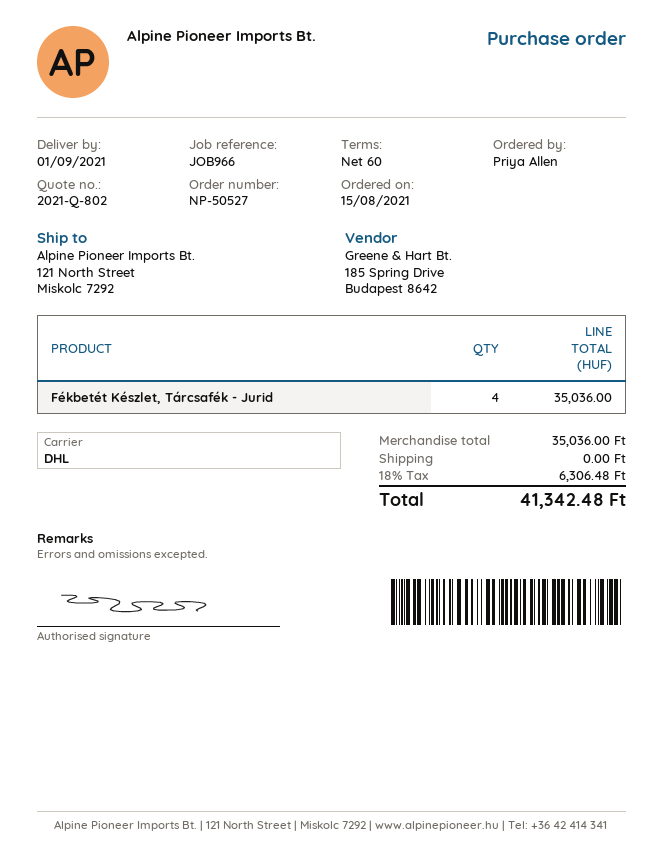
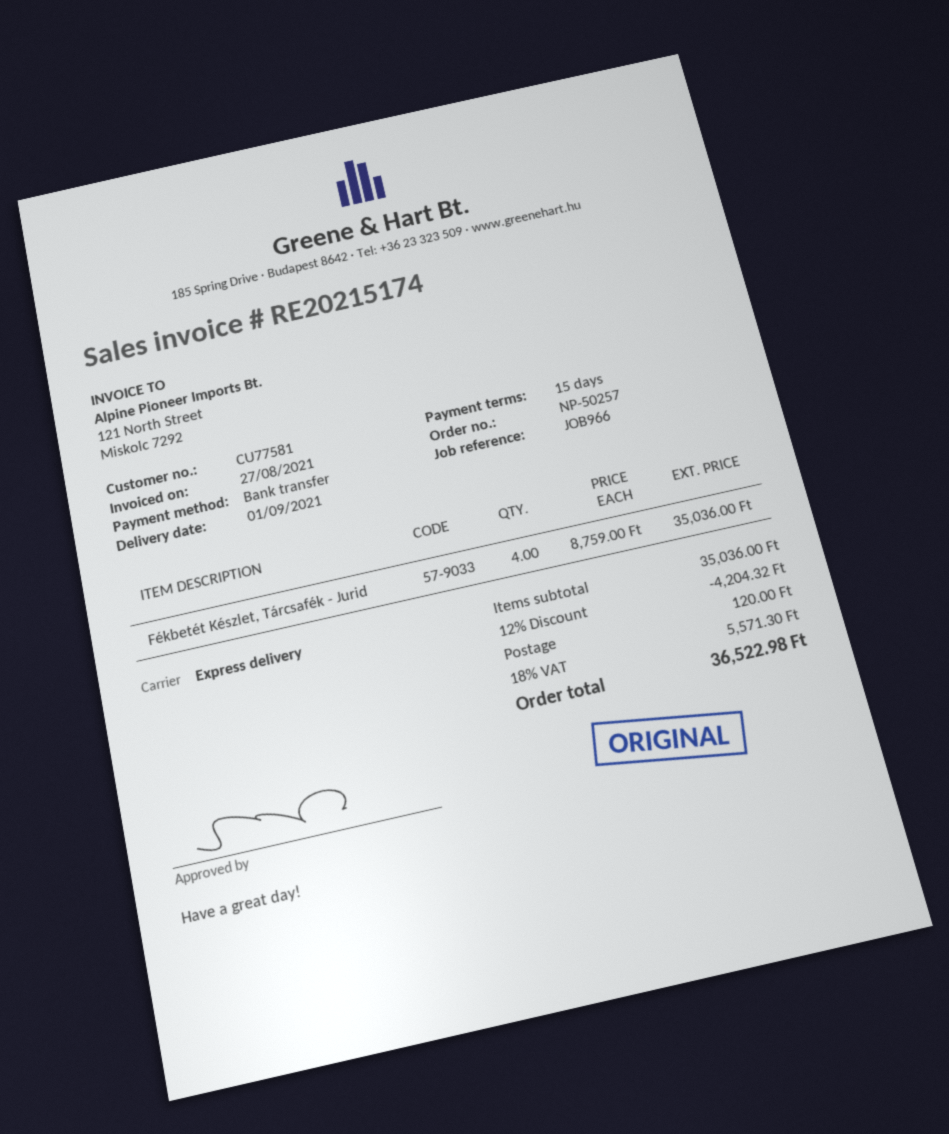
order number: NP-50527 -> NP-50257
payment terms: 60 days -> 15 days
shipping method: DHL -> express
discount: none -> 12% = 4204.32
shipping: 0.00 -> 120.00
tax: 18% = 6306.48 -> 18% = 5571.30
total: 41342.48 -> 36522.98

